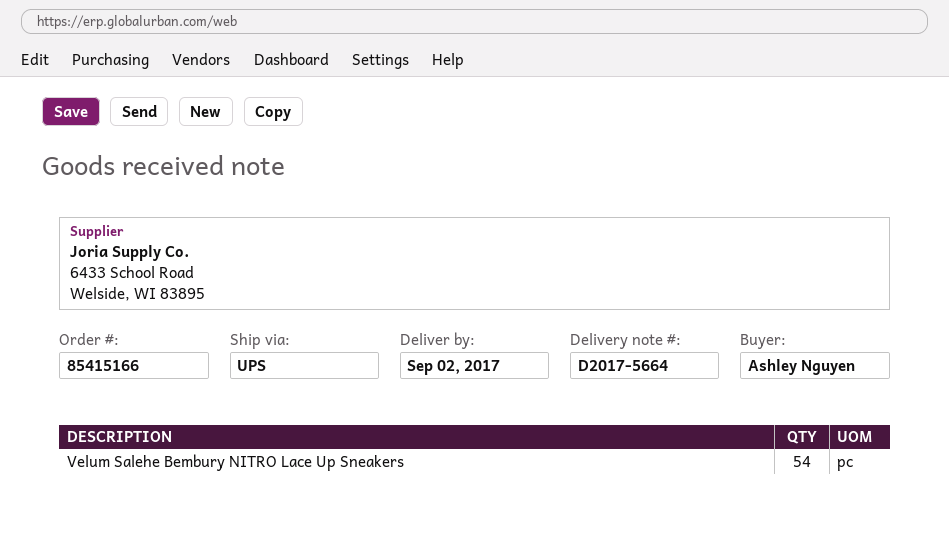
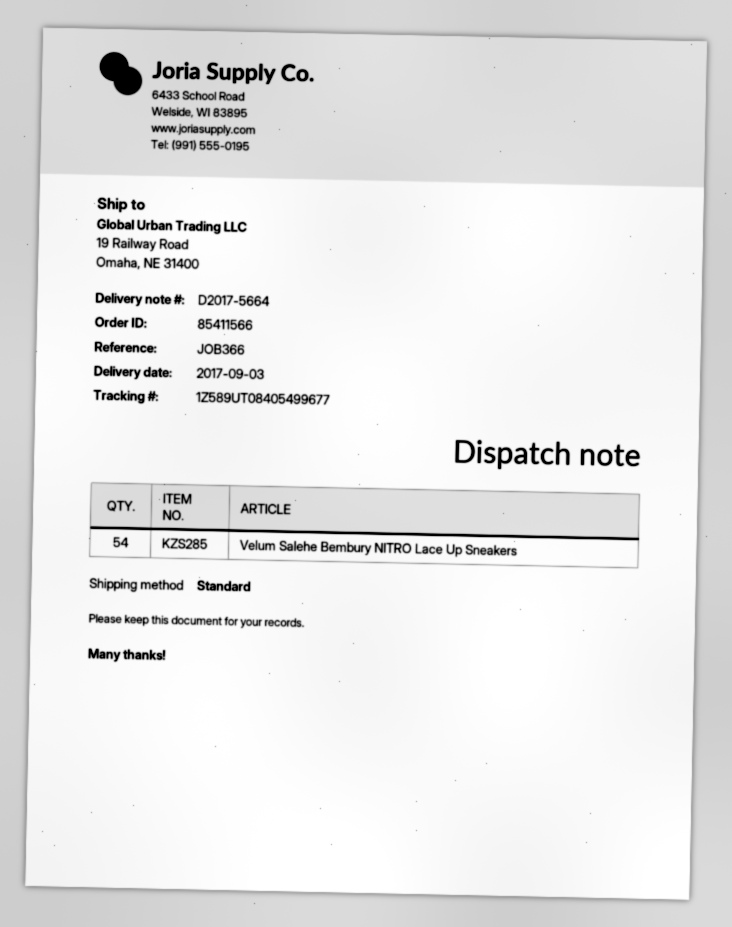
order number: 85415166 -> 85411566
delivery date: 2017-09-02 -> 2017-09-03
shipping method: UPS -> standard

